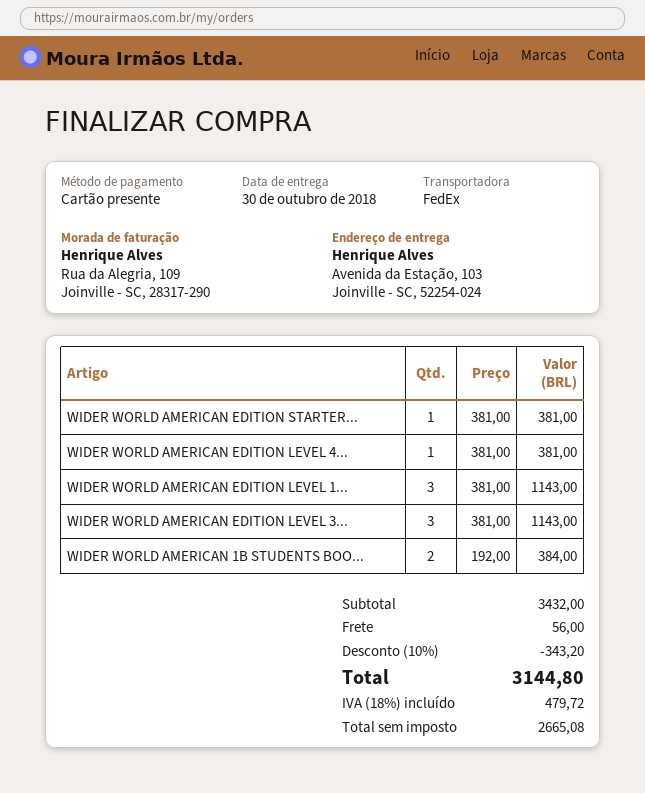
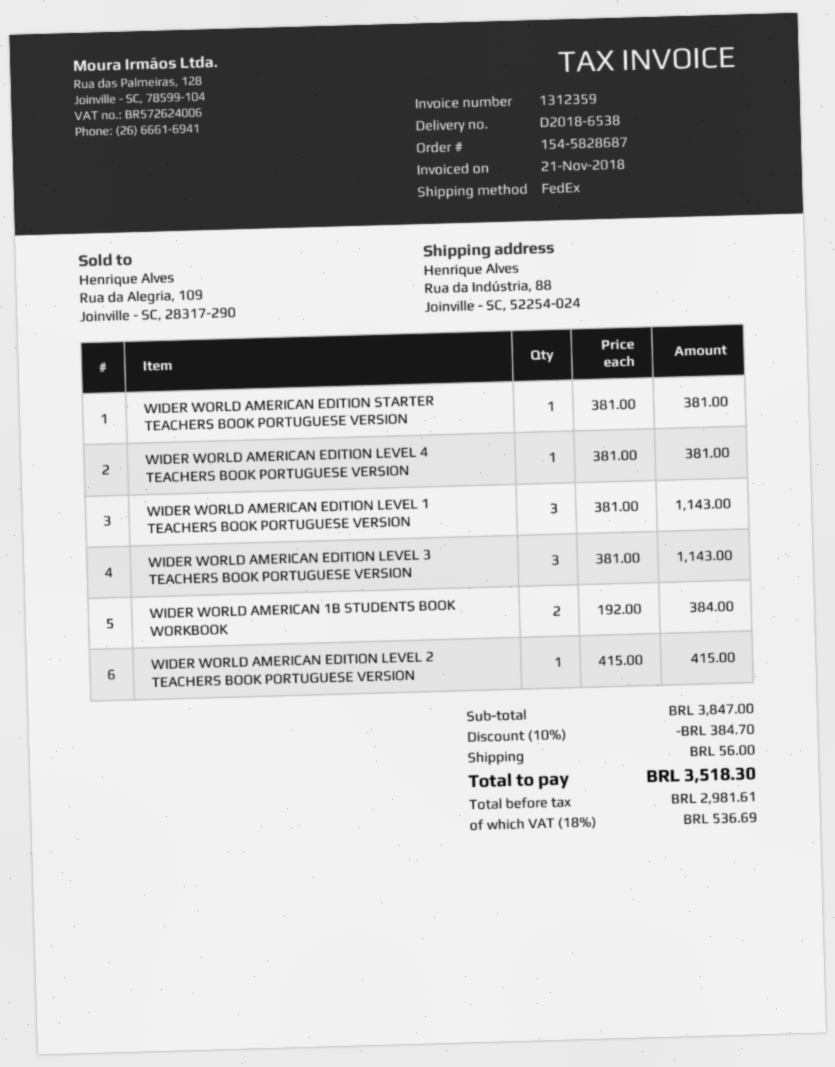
ship to: Avenida da Estação, 103, Joinville - SC, 52254-024 -> Rua da Indústria, 88, Joinville - SC, 52254-024
WIDER WORLD AMERICAN EDITION LEVEL 2 TEACHERS BOOK PORTUGUESE VERSION: none -> 1 x 415.00 = 415.00
subtotal: 3432.00 -> 3847.00
discount: 10% = 343.20 -> 10% = 384.70
net: 2665.08 -> 2981.61
tax: 18% = 479.72 -> 18% = 536.69
total: 3144.80 -> 3518.30

